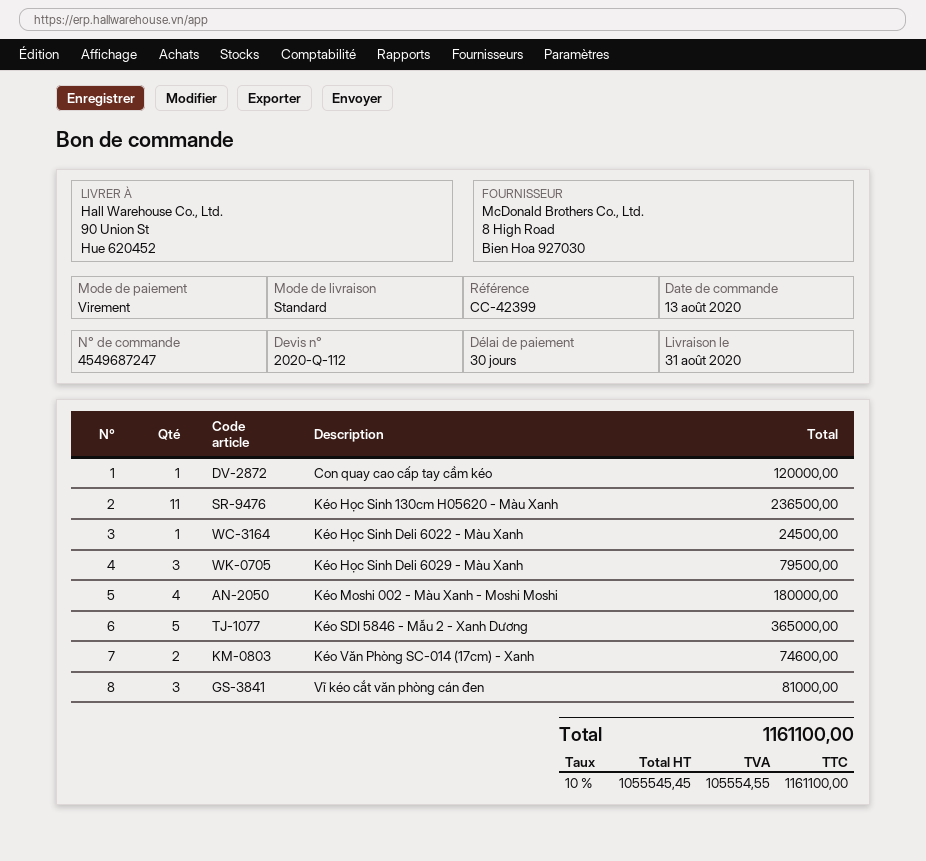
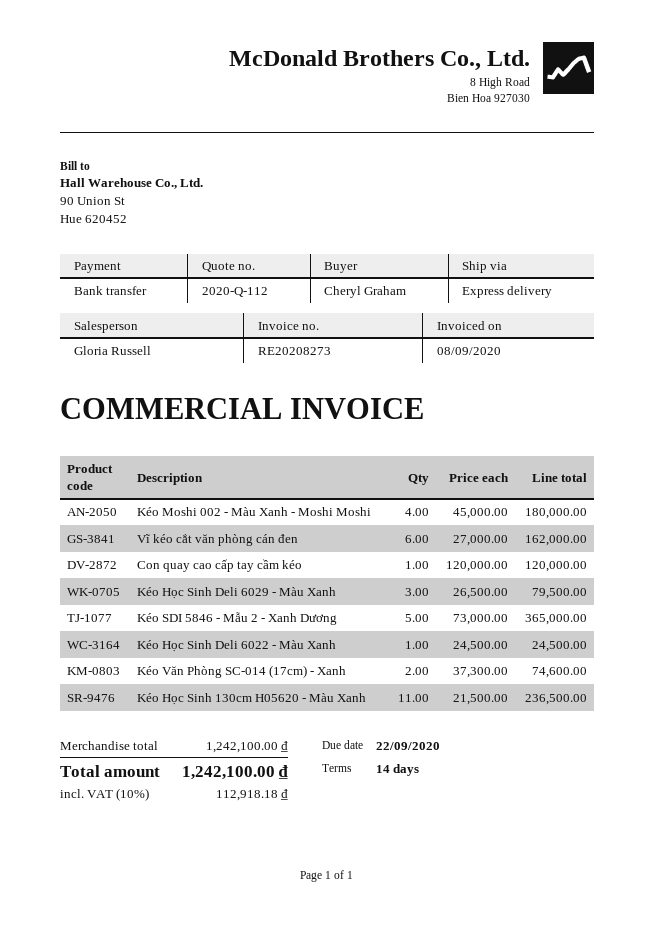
payment terms: 30 days -> 14 days
shipping method: standard -> express
Vĩ kéo cắt văn phòng cán đen: 3 for 81000.00 -> 6 for 162000.00
tax: 10% = 105554.55 -> 10% = 112918.18
total: 1161100.00 -> 1242100.00

